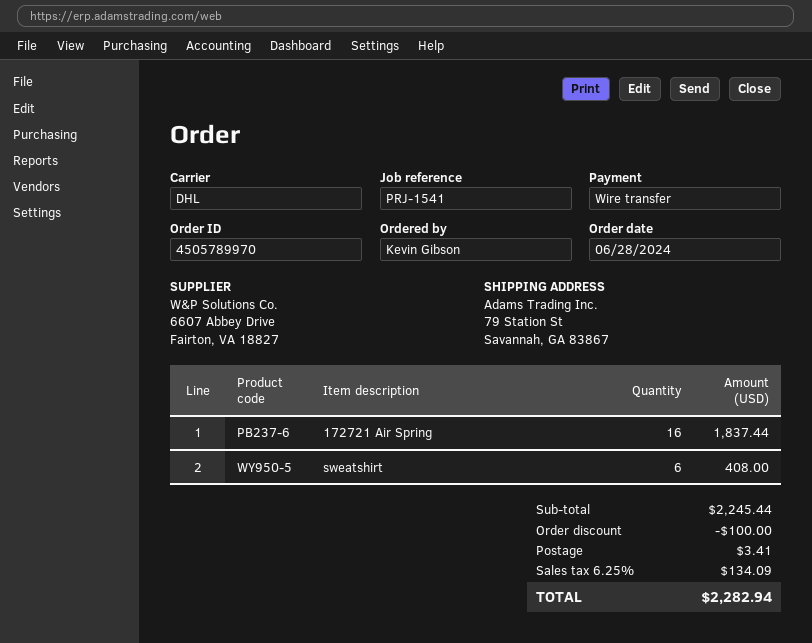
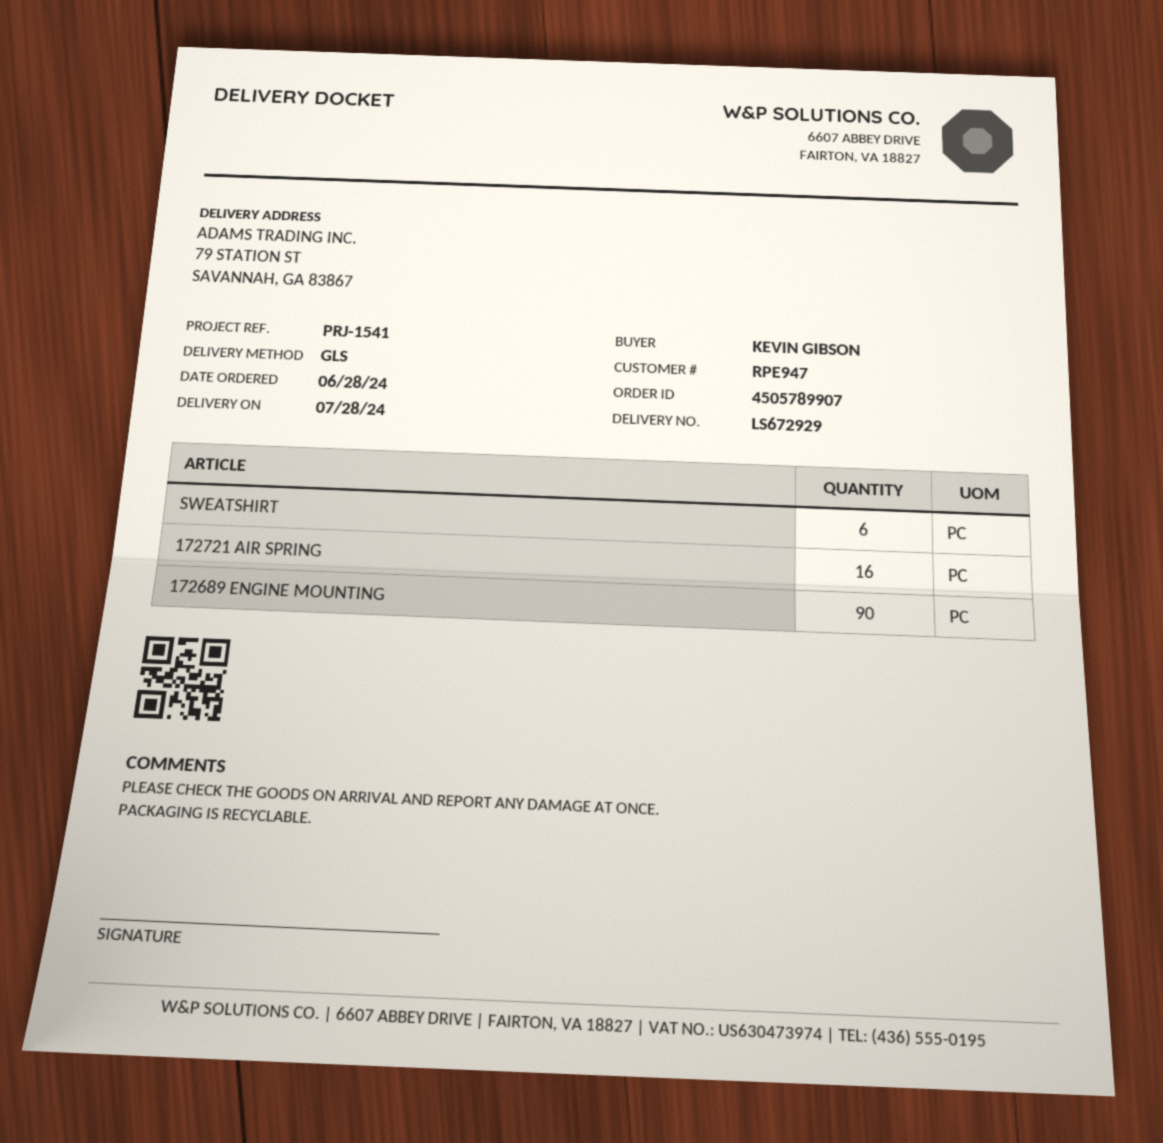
order number: 4505789970 -> 4505789907
shipping method: DHL -> GLS
172689 ENGINE MOUNTING: none -> 90

